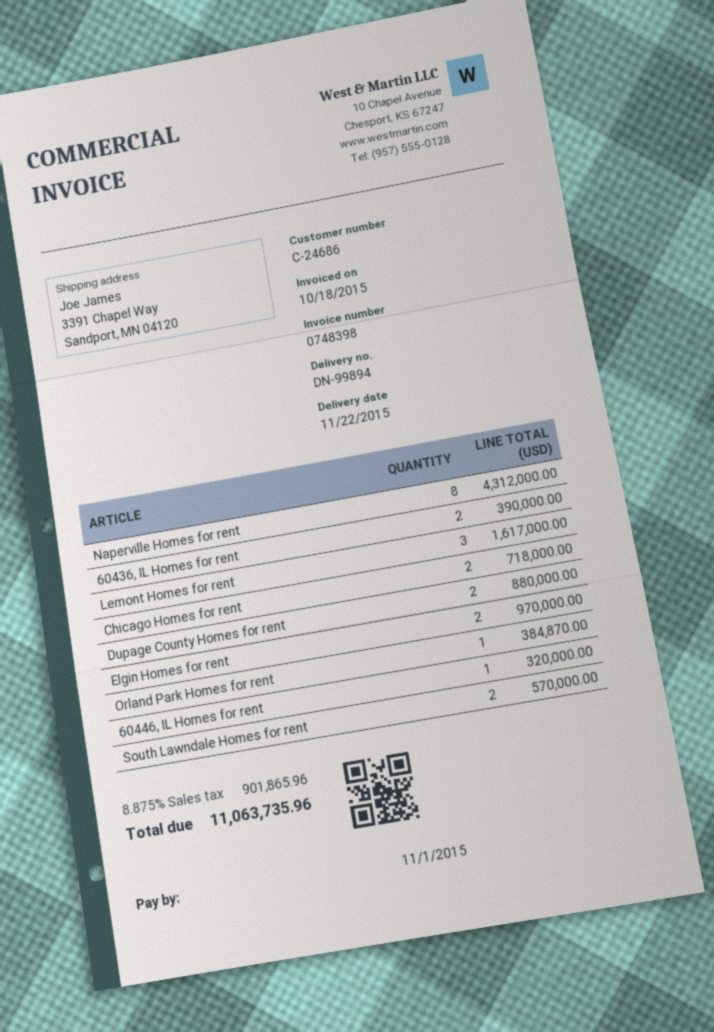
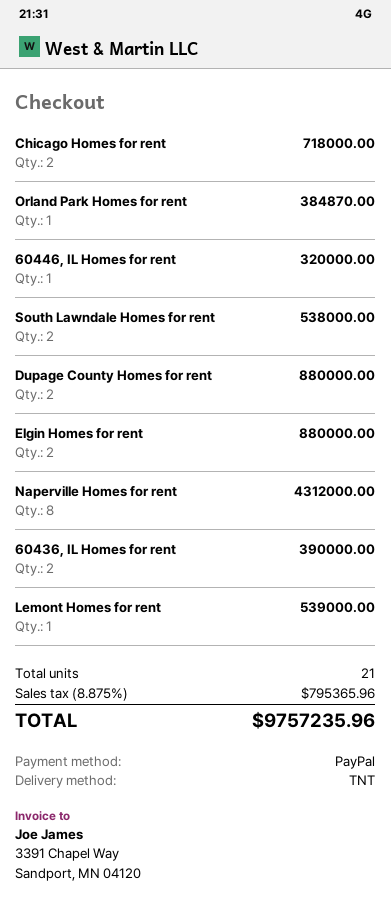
Lemont Homes for rent: 3 for 1617000.00 -> 1 for 539000.00
Elgin Homes for rent: 2 for 970000.00 -> 2 for 880000.00
South Lawndale Homes for rent: 2 for 570000.00 -> 2 for 538000.00
tax: 8.875% = 901865.96 -> 8.875% = 795365.96
total: 11063735.96 -> 9757235.96

